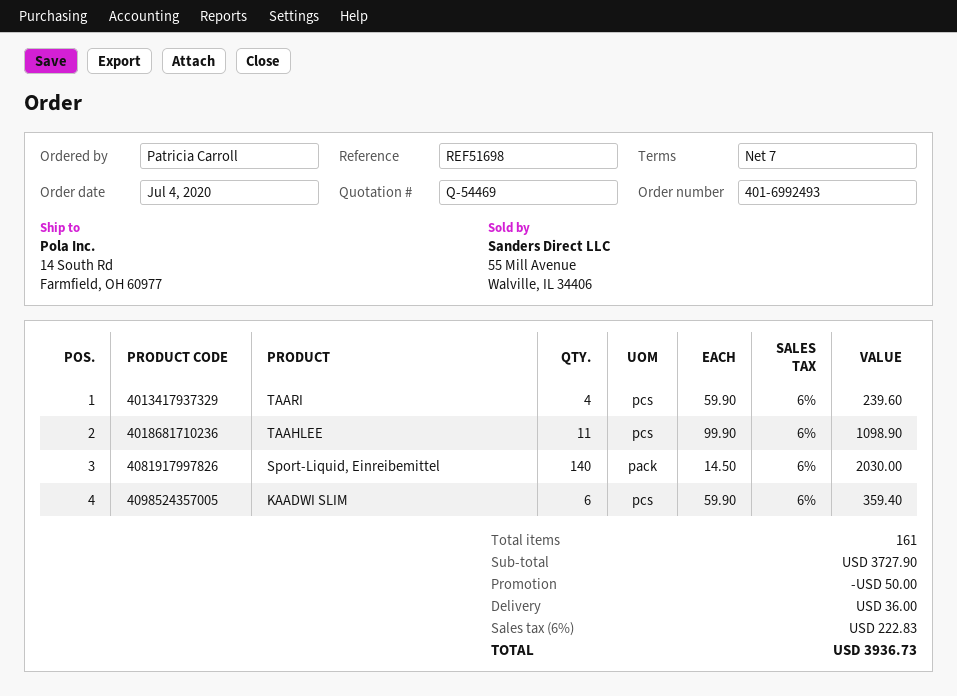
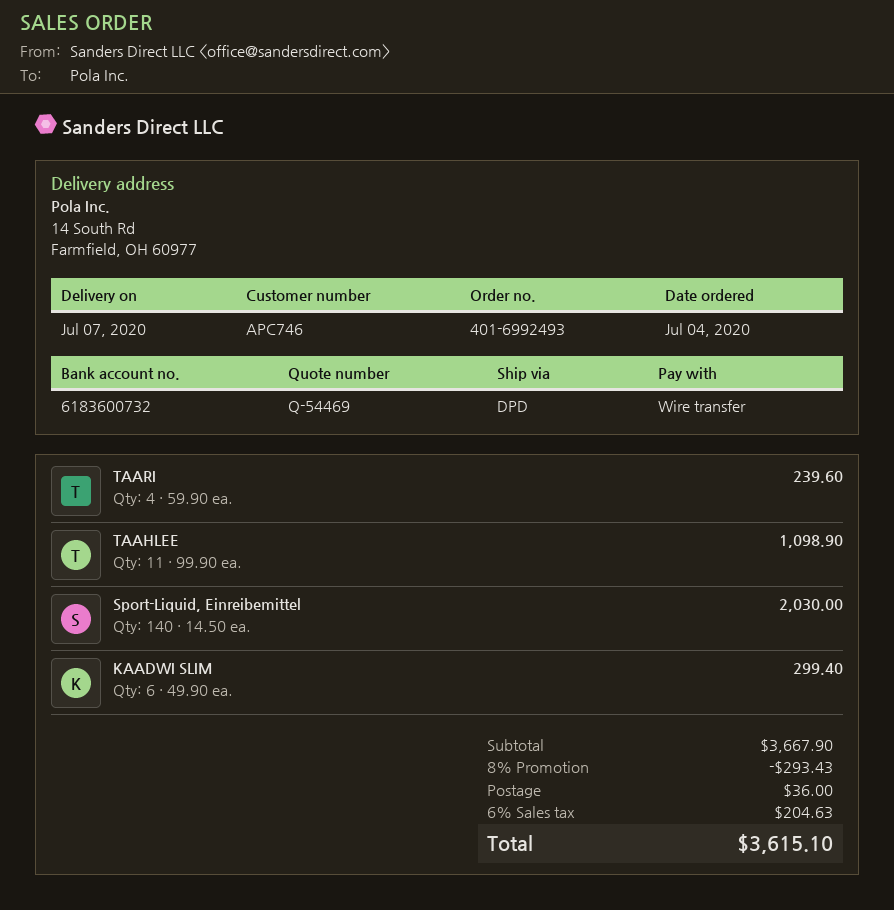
KAADWI SLIM: 6 x 59.90 = 359.40 -> 6 x 49.90 = 299.40
subtotal: 3727.90 -> 3667.90
discount: 50.00 -> 293.43
tax: 6% = 222.83 -> 6% = 204.63
total: 3936.73 -> 3615.10

